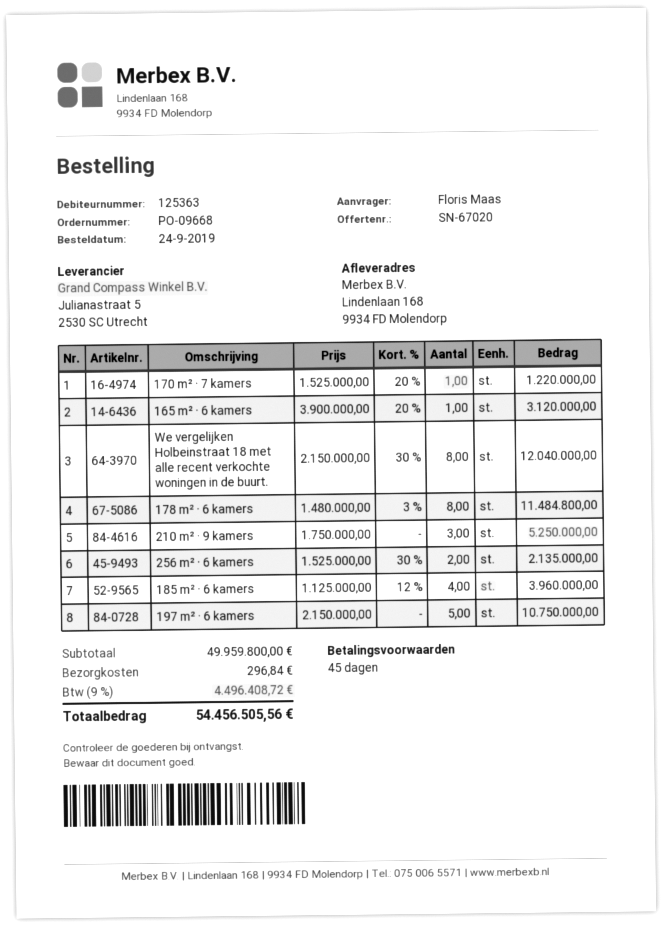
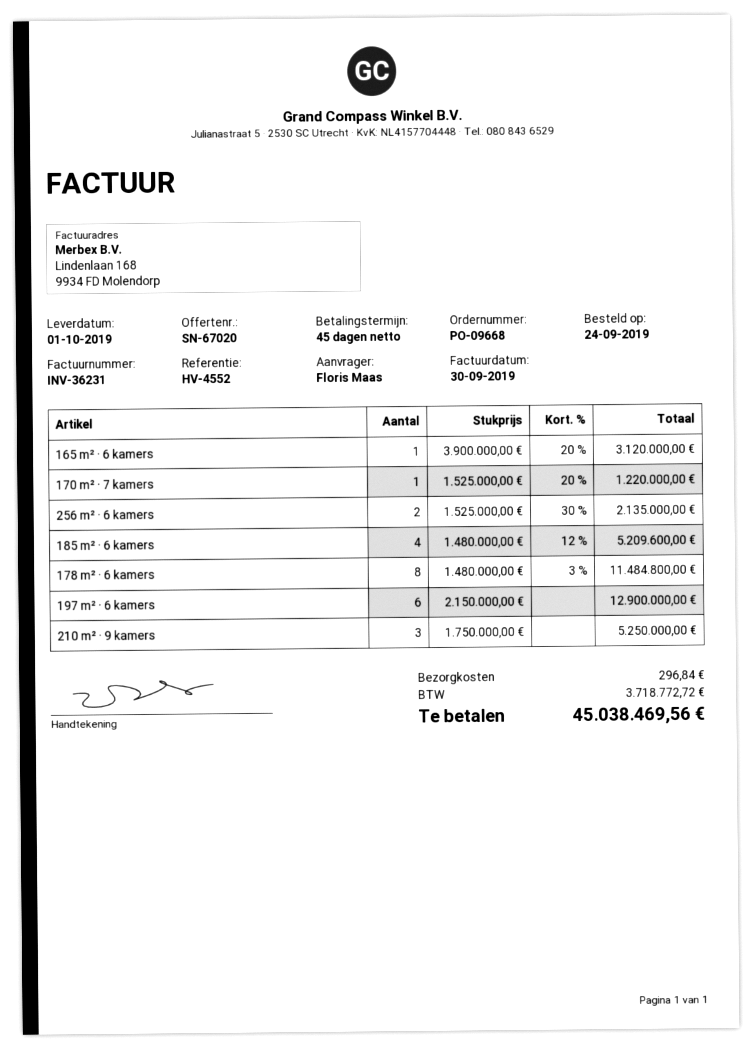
We vergelijken Holbeinstraat 18 met alle recent verkochte woningen in de buurt.: 8 x 2150000.00 - 30% = 12040000.00 -> none
185 m² · 6 kamers: 4 x 1125000.00 - 12% = 3960000.00 -> 4 x 1480000.00 - 12% = 5209600.00
197 m² · 6 kamers: 5 x 2150000.00 = 10750000.00 -> 6 x 2150000.00 = 12900000.00
tax: 4496408.72 -> 3718772.72
total: 54456505.56 -> 45038469.56

